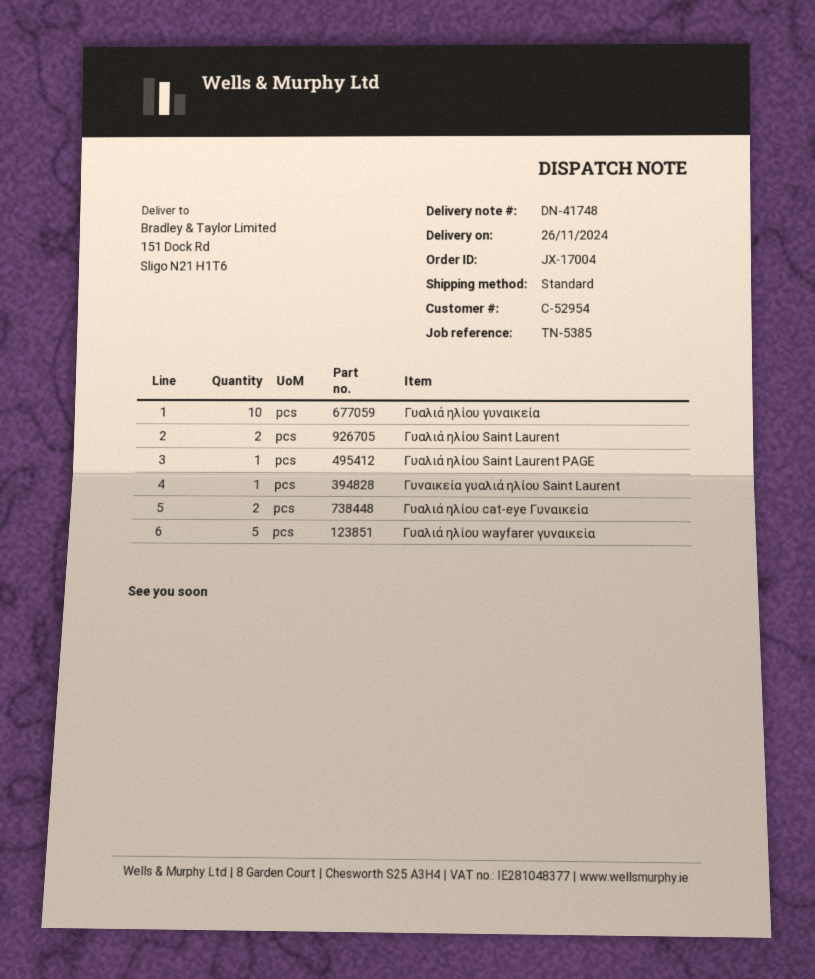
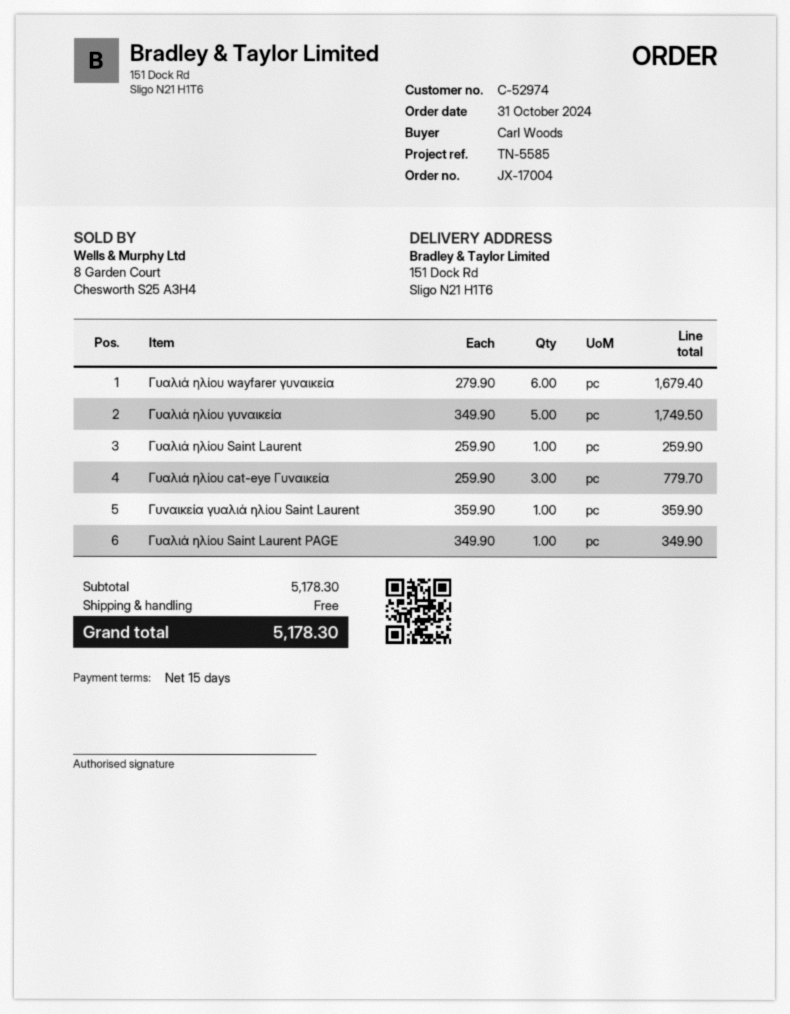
customer number: C-52954 -> C-52974
reference: TN-5385 -> TN-5585
Γυαλιά ηλίου γυναικεία: 10 -> 5
Γυαλιά ηλίου Saint Laurent: 2 -> 1
Γυαλιά ηλίου cat-eye Γυναικεία: 2 -> 3
Γυαλιά ηλίου wayfarer γυναικεία: 5 -> 6

